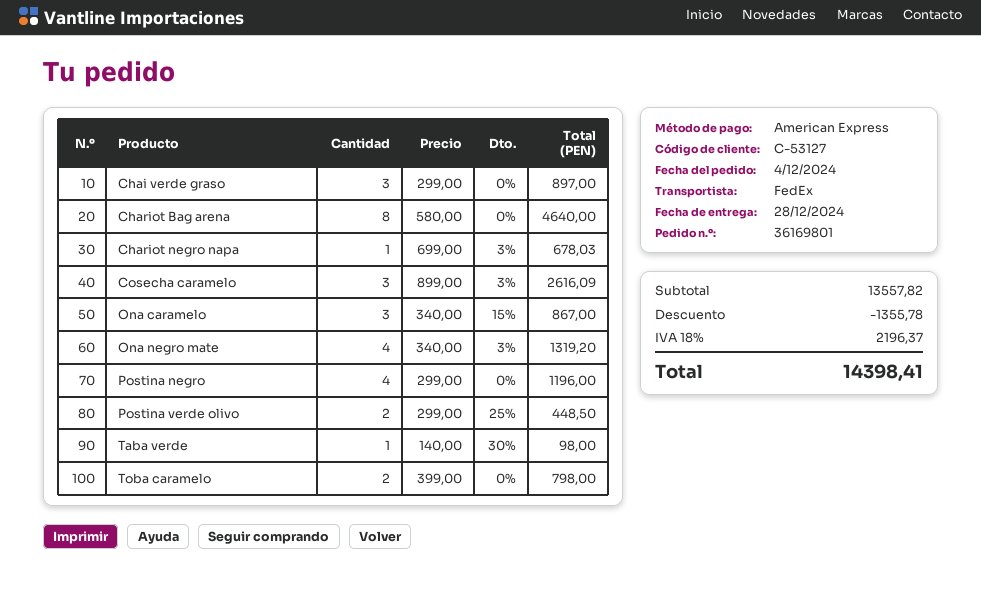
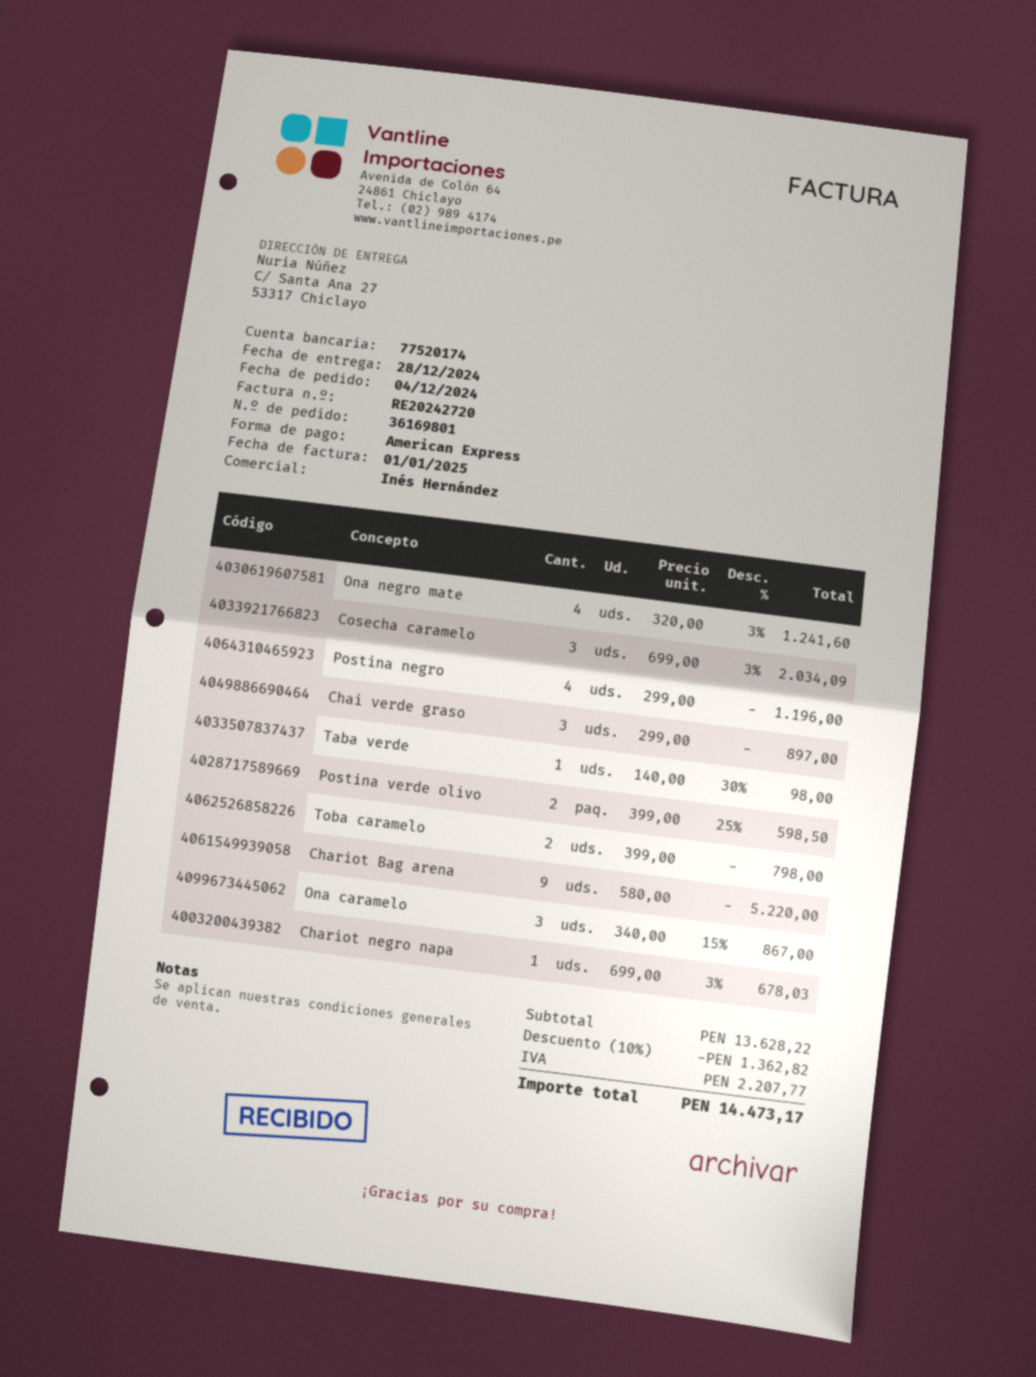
Chariot Bag arena: 8 x 580.00 = 4640.00 -> 9 x 580.00 = 5220.00
Cosecha caramelo: 3 x 899.00 - 3% = 2616.09 -> 3 x 699.00 - 3% = 2034.09
Ona negro mate: 4 x 340.00 - 3% = 1319.20 -> 4 x 320.00 - 3% = 1241.60
Postina verde olivo: 2 x 299.00 - 25% = 448.50 -> 2 x 399.00 - 25% = 598.50
subtotal: 13557.82 -> 13628.22
discount: 1355.78 -> 1362.82
tax: 2196.37 -> 2207.77
total: 14398.41 -> 14473.17

